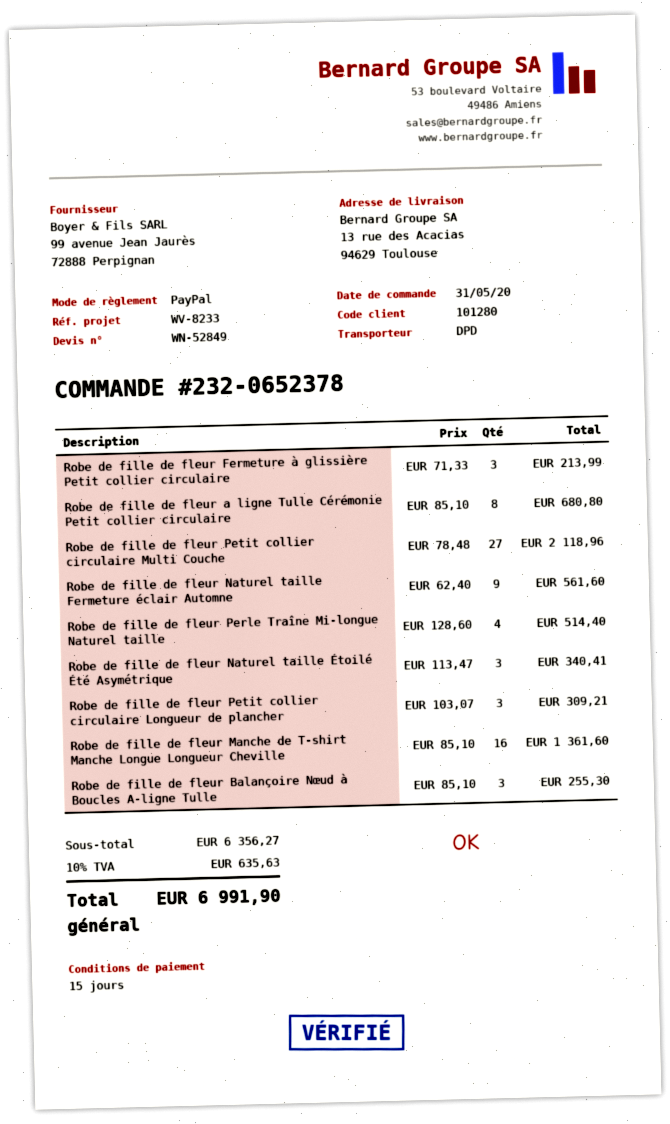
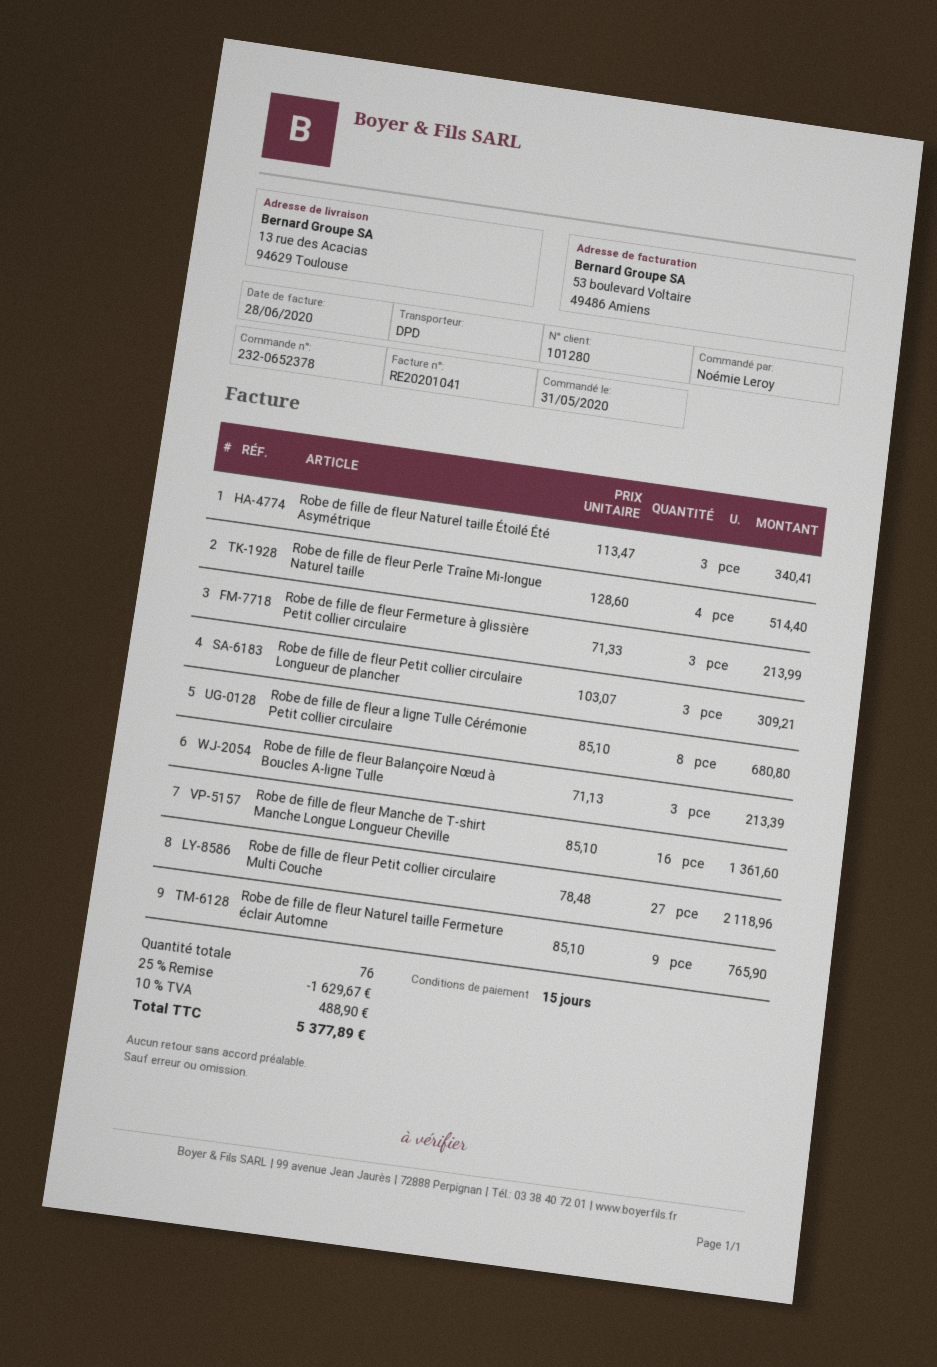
Robe de fille de fleur Naturel taille Fermeture éclair Automne: 9 x 62.40 = 561.60 -> 9 x 85.10 = 765.90
Robe de fille de fleur Balançoire Nœud à Boucles A-ligne Tulle: 3 x 85.10 = 255.30 -> 3 x 71.13 = 213.39
discount: none -> 25% = 1629.67
tax: 10% = 635.63 -> 10% = 488.90
total: 6991.90 -> 5377.89

